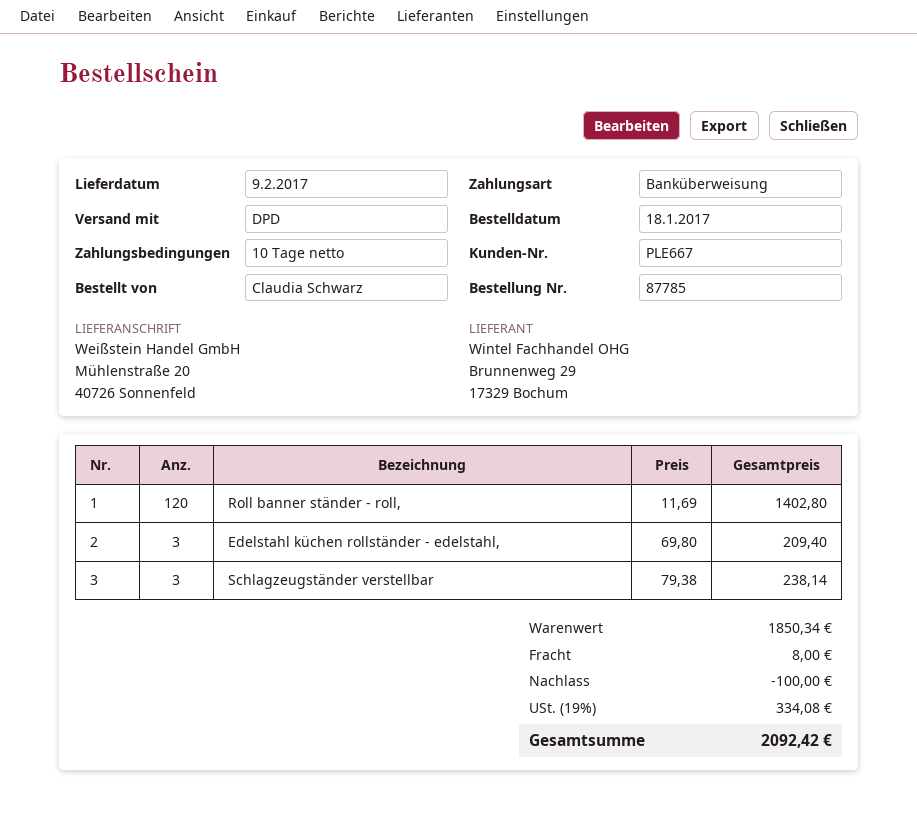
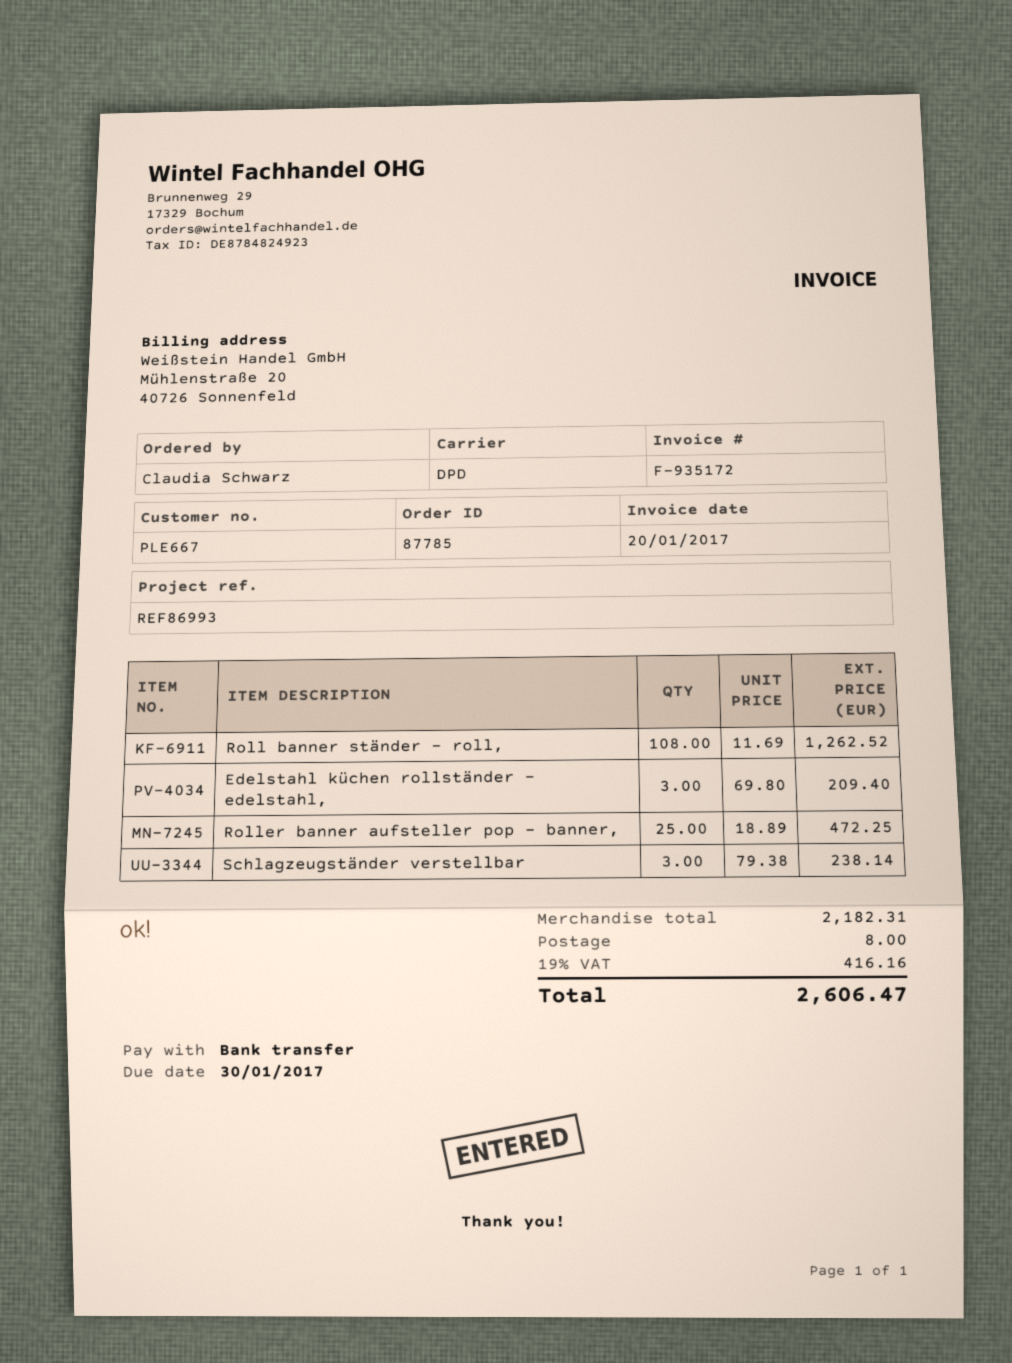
Roll banner ständer - roll,: 120 x 11.69 = 1402.80 -> 108 x 11.69 = 1262.52
Roller banner aufsteller pop - banner,: none -> 25 x 18.89 = 472.25
subtotal: 1850.34 -> 2182.31
discount: 100.00 -> none
tax: 19% = 334.08 -> 19% = 416.16
total: 2092.42 -> 2606.47

